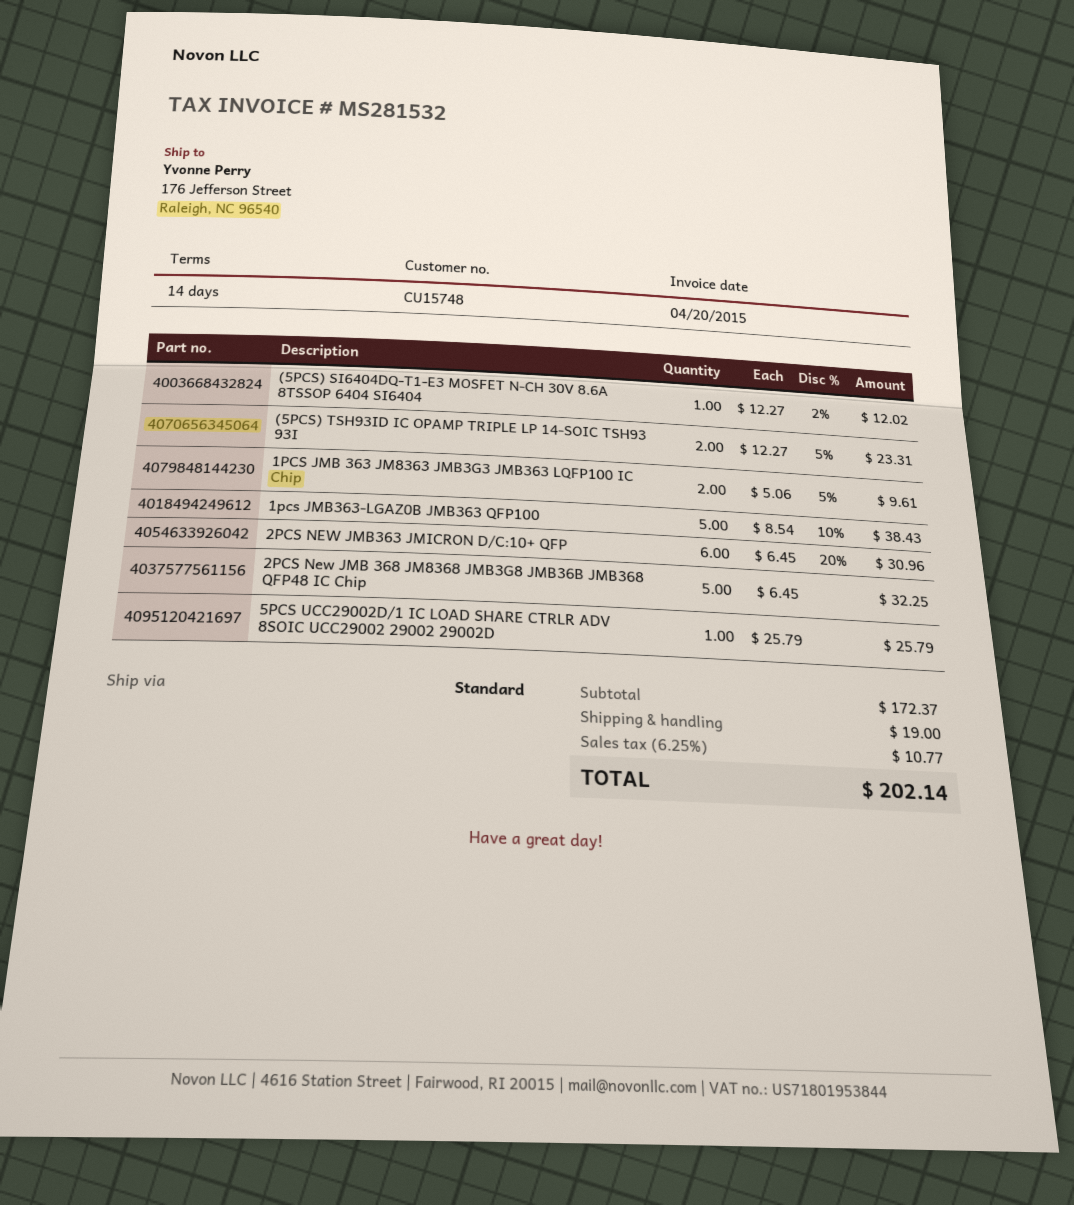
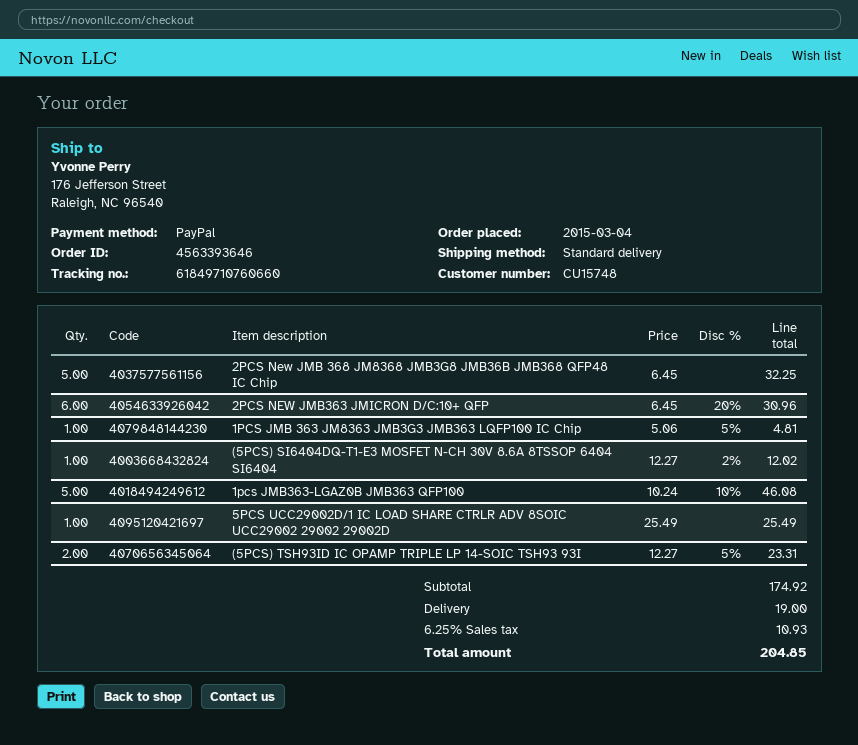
1PCS JMB 363 JM8363 JMB3G3 JMB363 LQFP100 IC Chip: 2 x 5.06 - 5% = 9.61 -> 1 x 5.06 - 5% = 4.81
1pcs JMB363-LGAZ0B JMB363 QFP100: 5 x 8.54 - 10% = 38.43 -> 5 x 10.24 - 10% = 46.08
5PCS UCC29002D/1 IC LOAD SHARE CTRLR ADV 8SOIC UCC29002 29002 29002D: 1 x 25.79 = 25.79 -> 1 x 25.49 = 25.49
subtotal: 172.37 -> 174.92
tax: 6.25% = 10.77 -> 6.25% = 10.93
total: 202.14 -> 204.85

